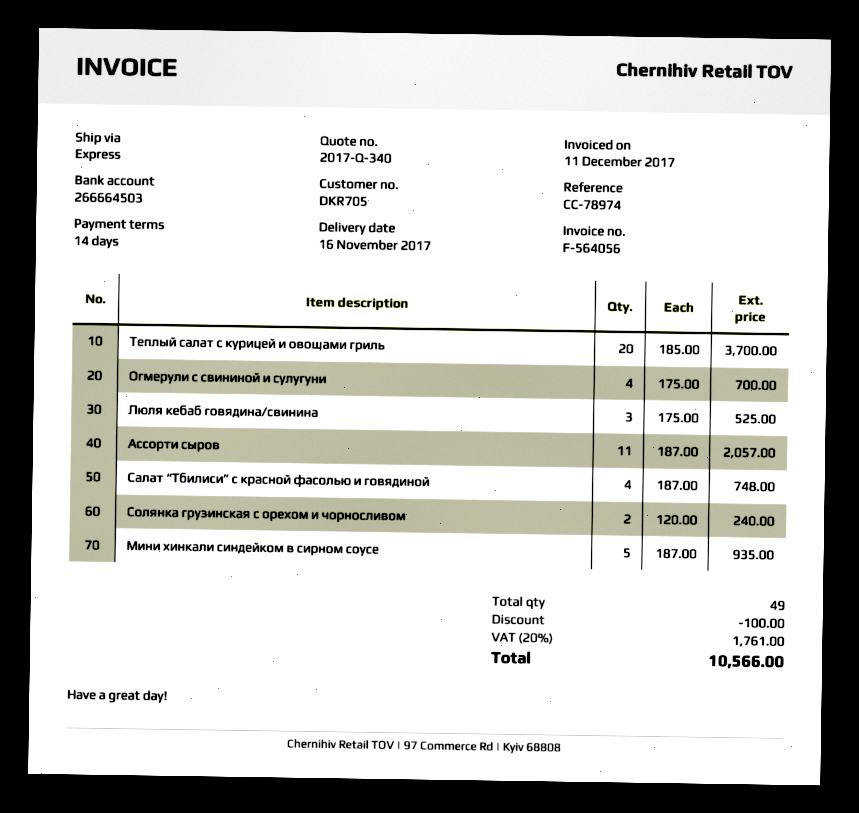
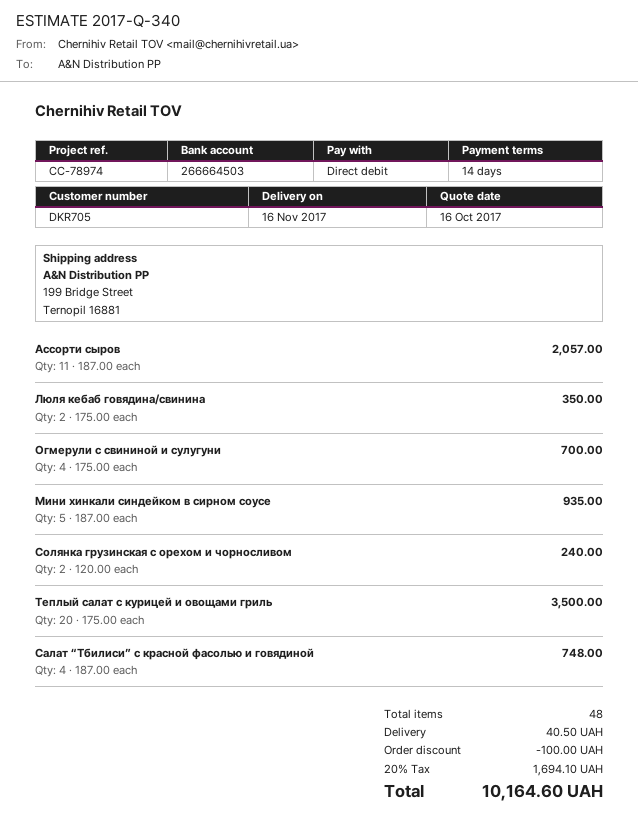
Теплый салат с курицей и овощами гриль: 20 x 185.00 = 3700.00 -> 20 x 175.00 = 3500.00
Люля кебаб говядина/свинина: 3 x 175.00 = 525.00 -> 2 x 175.00 = 350.00
total quantity: 49 -> 48
shipping: none -> 40.50
tax: 20% = 1761.00 -> 20% = 1694.10
total: 10566.00 -> 10164.60

